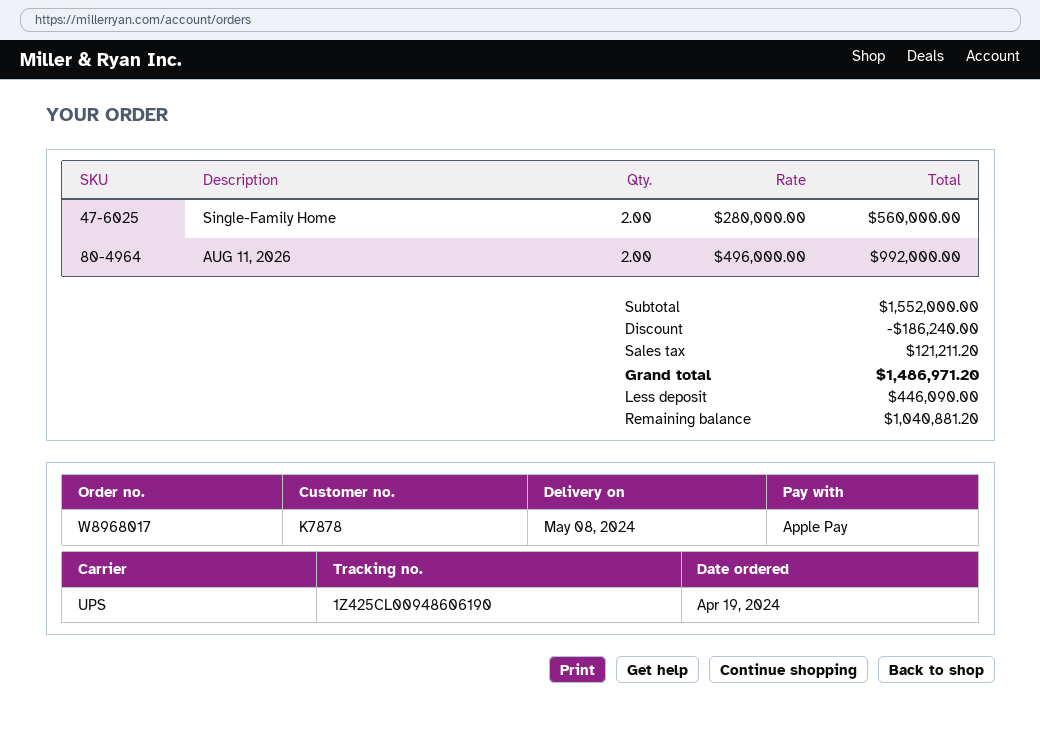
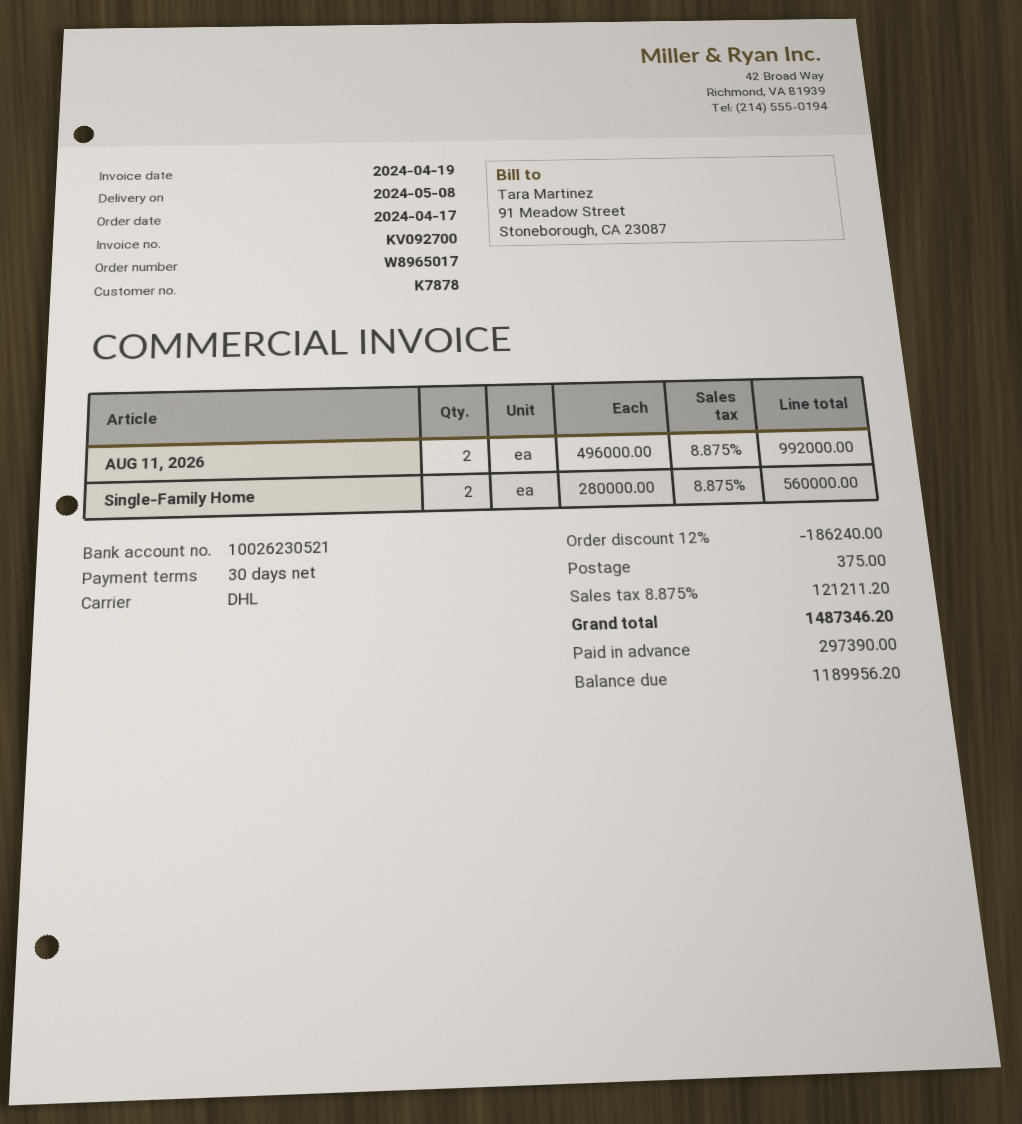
order number: W8968017 -> W8965017
order date: 2024-04-19 -> 2024-04-17
shipping method: UPS -> DHL
shipping: none -> 375.00
total: 1486971.20 -> 1487346.20
deposit: 446090.00 -> 297390.00
balance: 1040881.20 -> 1189956.20

